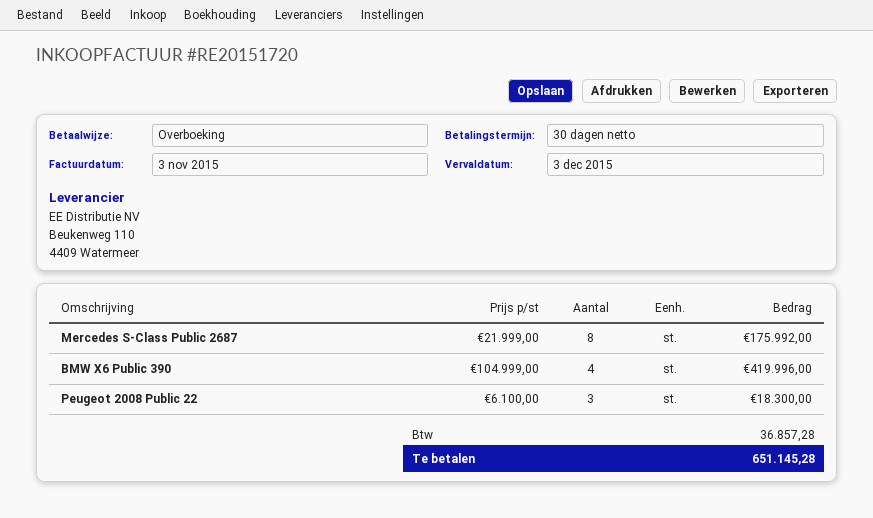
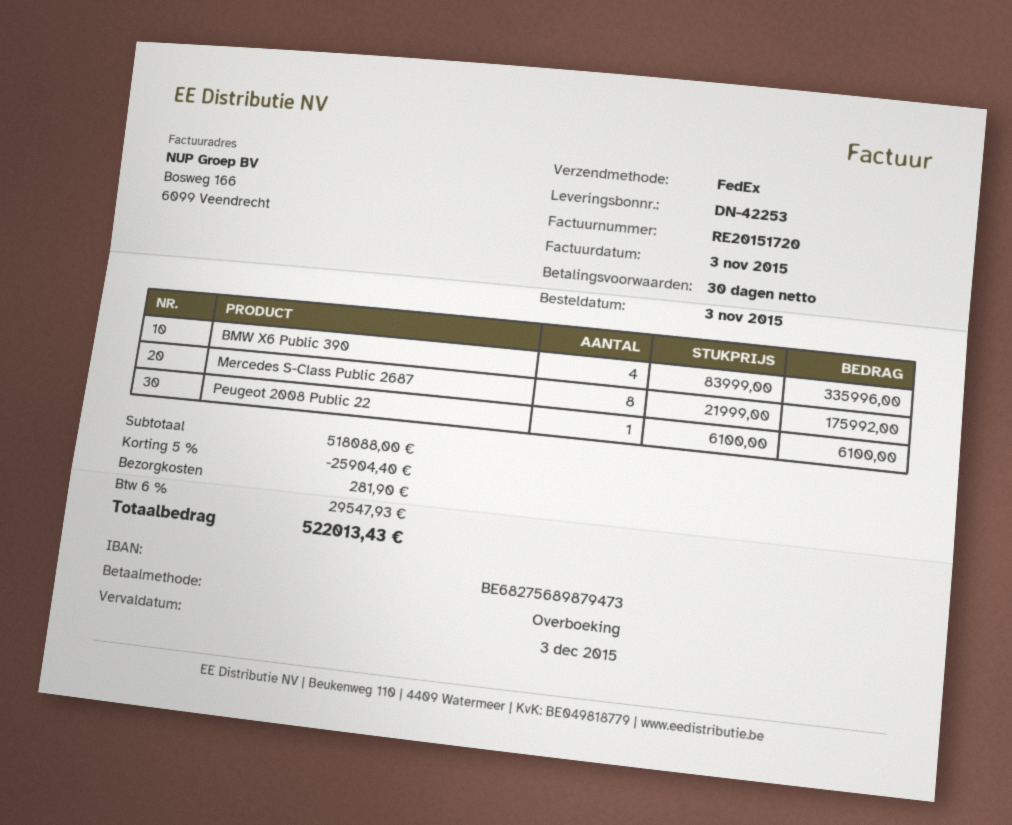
BMW X6 Public 390: 4 x 104999.00 = 419996.00 -> 4 x 83999.00 = 335996.00
Peugeot 2008 Public 22: 3 x 6100.00 = 18300.00 -> 1 x 6100.00 = 6100.00
discount: none -> 5% = 25904.40
shipping: none -> 281.90
tax: 36857.28 -> 29547.93
total: 651145.28 -> 522013.43

